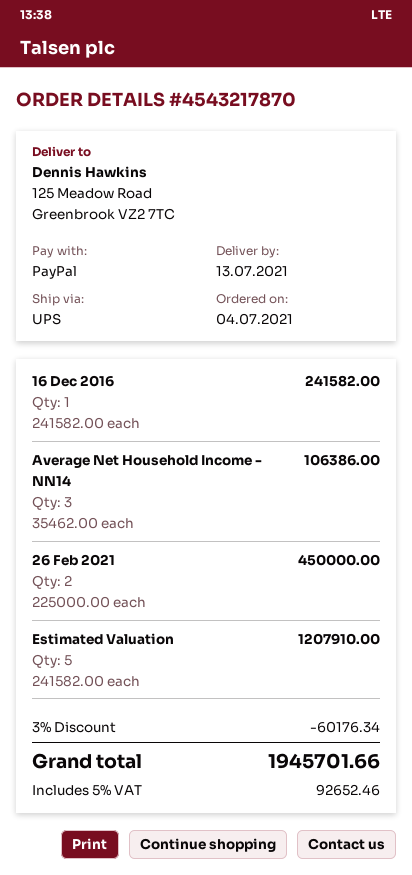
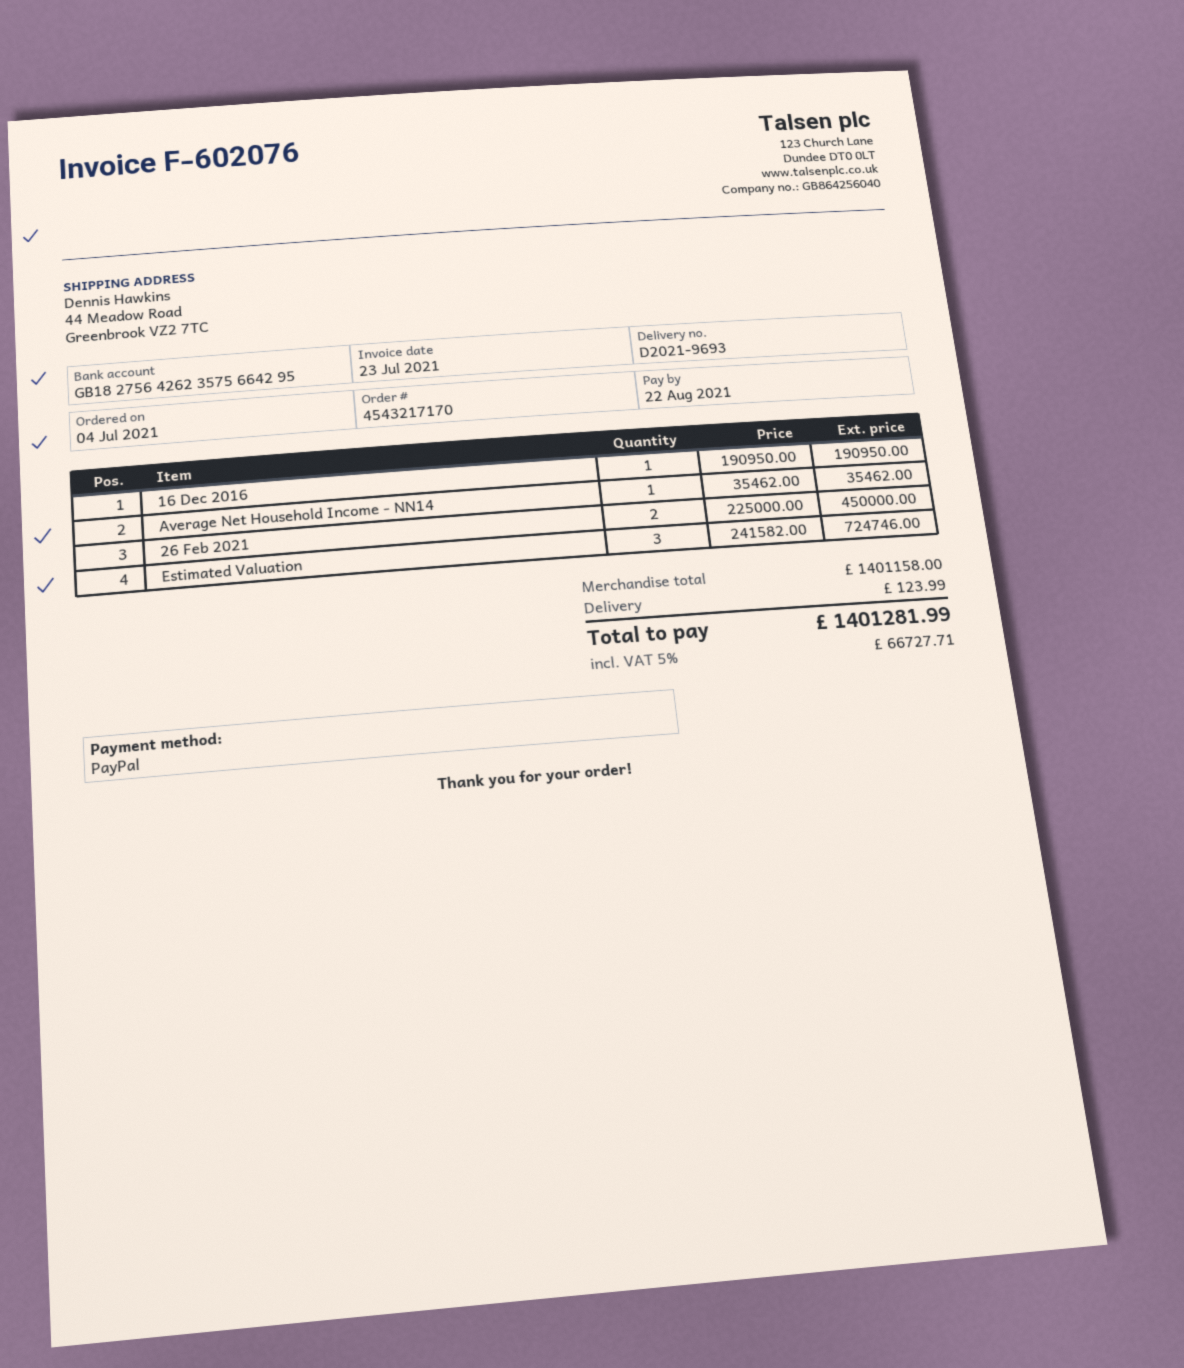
order number: 4543217870 -> 4543217170
ship to: 125 Meadow Road, Greenbrook VZ2 7TC -> 44 Meadow Road, Greenbrook VZ2 7TC
16 Dec 2016: 1 x 241582.00 = 241582.00 -> 1 x 190950.00 = 190950.00
Average Net Household Income - NN14: 3 x 35462.00 = 106386.00 -> 1 x 35462.00 = 35462.00
Estimated Valuation: 5 x 241582.00 = 1207910.00 -> 3 x 241582.00 = 724746.00
discount: 3% = 60176.34 -> none
shipping: none -> 123.99
tax: 5% = 92652.46 -> 5% = 66727.71
total: 1945701.66 -> 1401281.99

